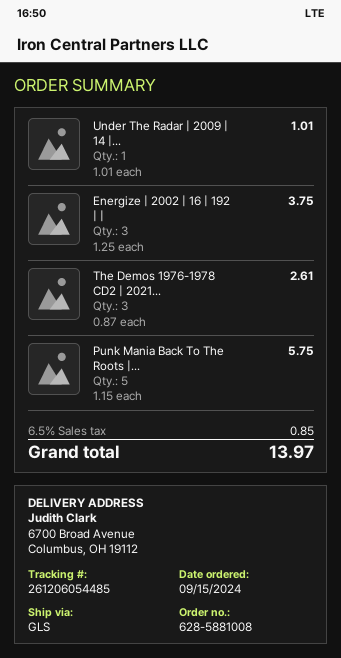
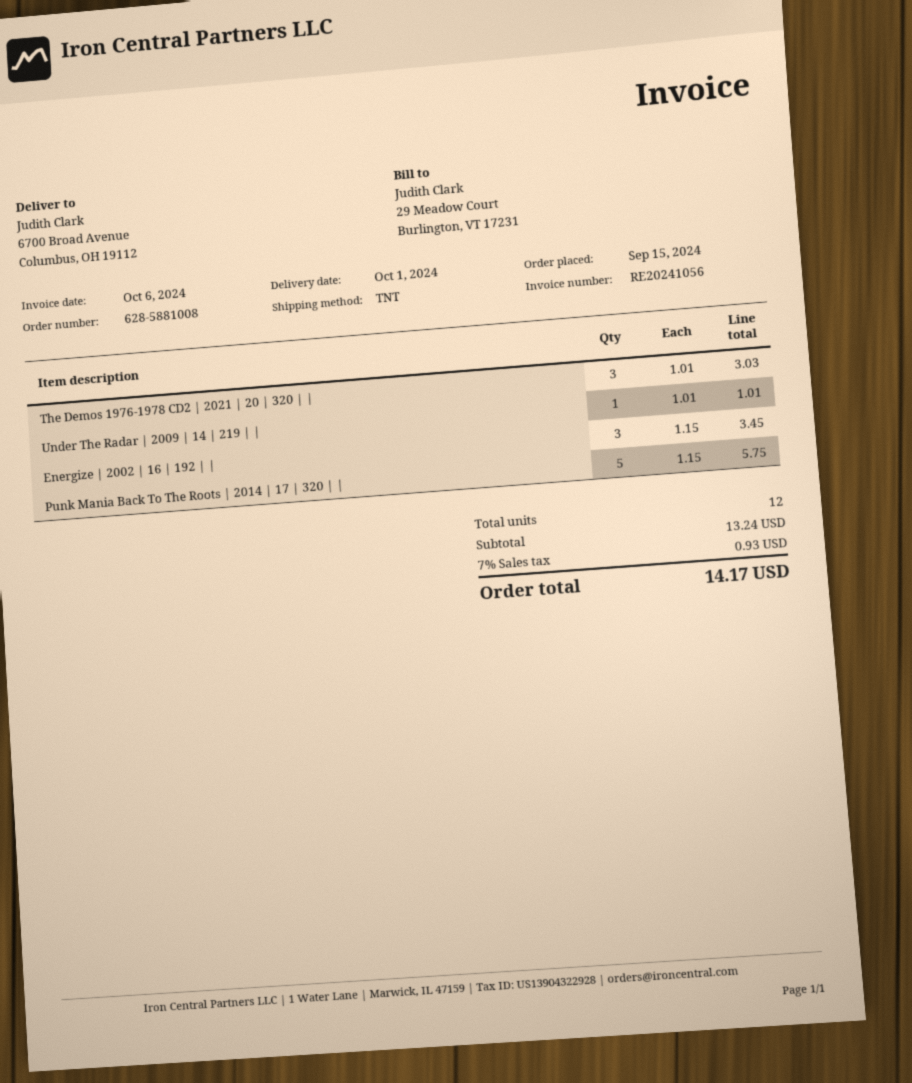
shipping method: GLS -> TNT
Energize | 2002 | 16 | 192 | |: 3 x 1.25 = 3.75 -> 3 x 1.15 = 3.45
The Demos 1976-1978 CD2 | 2021...: 3 x 0.87 = 2.61 -> 3 x 1.01 = 3.03
tax: 6.5% = 0.85 -> 7% = 0.93
total: 13.97 -> 14.17

